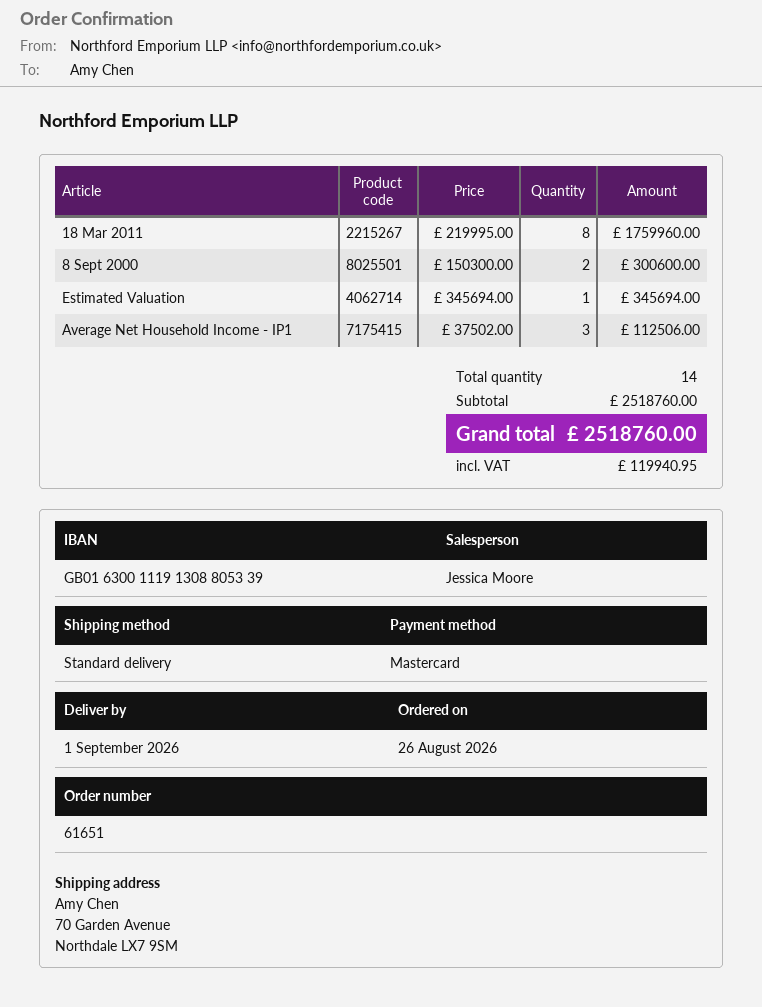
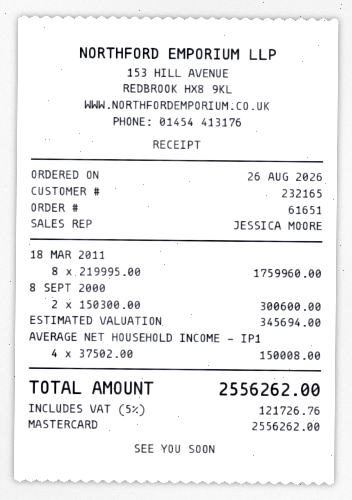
Average Net Household Income - IP1: 3 x 37502.00 = 112506.00 -> 4 x 37502.00 = 150008.00
tax: 119940.95 -> 121726.76
total: 2518760.00 -> 2556262.00

